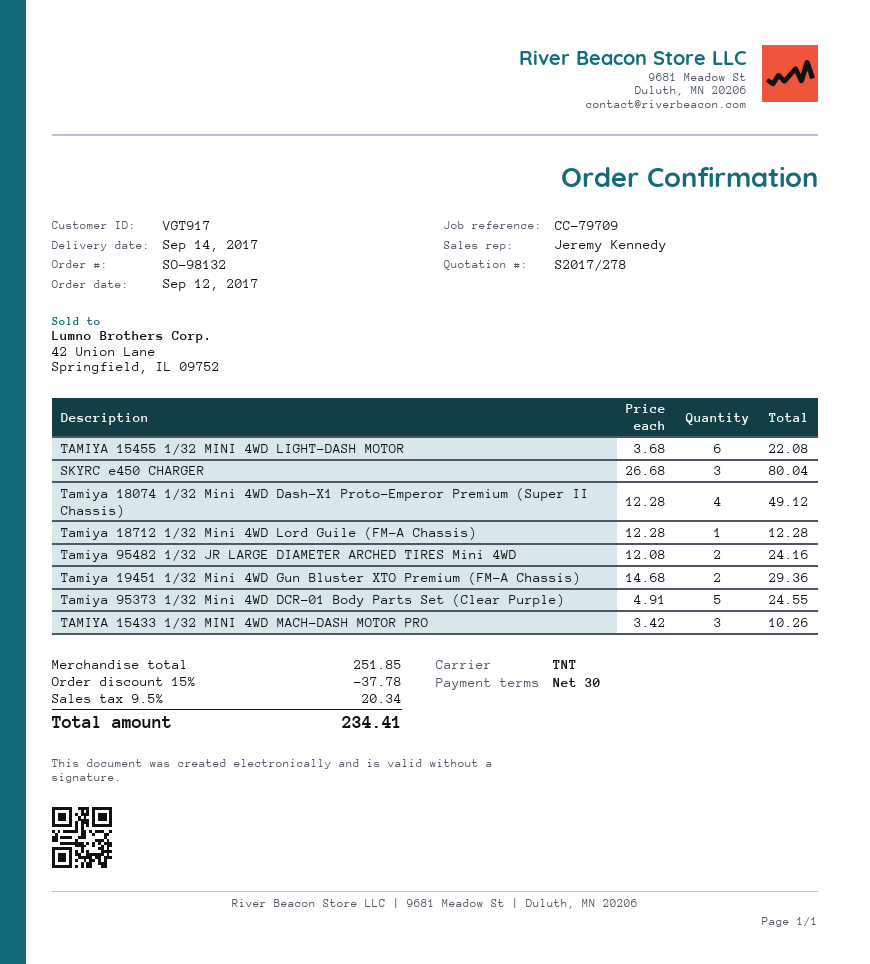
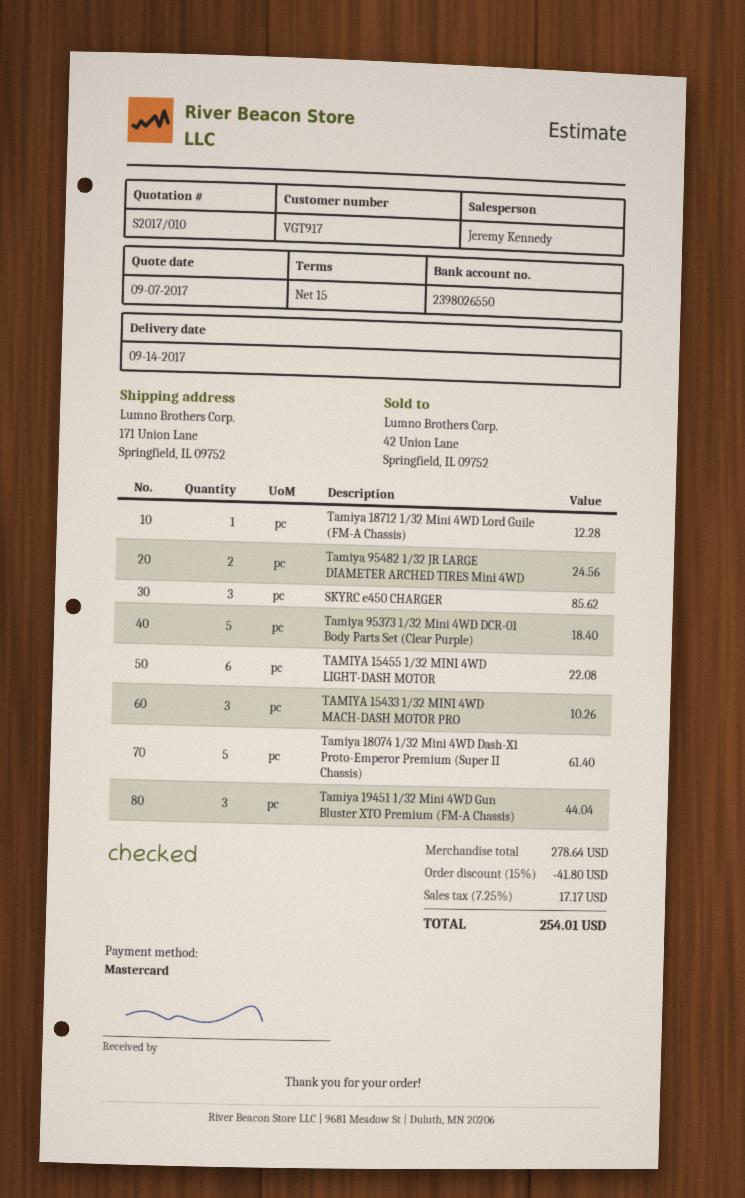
quote number: S2017/278 -> S2017/010
payment terms: 30 days -> 15 days
SKYRC e450 CHARGER: 3 for 80.04 -> 3 for 85.62
Tamiya 18074 1/32 Mini 4WD Dash-X1 Proto-Emperor Premium (Super II Chassis): 4 for 49.12 -> 5 for 61.40
Tamiya 95482 1/32 JR LARGE DIAMETER ARCHED TIRES Mini 4WD: 2 for 24.16 -> 2 for 24.56
Tamiya 19451 1/32 Mini 4WD Gun Bluster XTO Premium (FM-A Chassis): 2 for 29.36 -> 3 for 44.04
Tamiya 95373 1/32 Mini 4WD DCR-01 Body Parts Set (Clear Purple): 5 for 24.55 -> 5 for 18.40
subtotal: 251.85 -> 278.64
discount: 15% = 37.78 -> 15% = 41.80
tax: 9.5% = 20.34 -> 7.25% = 17.17
total: 234.41 -> 254.01

